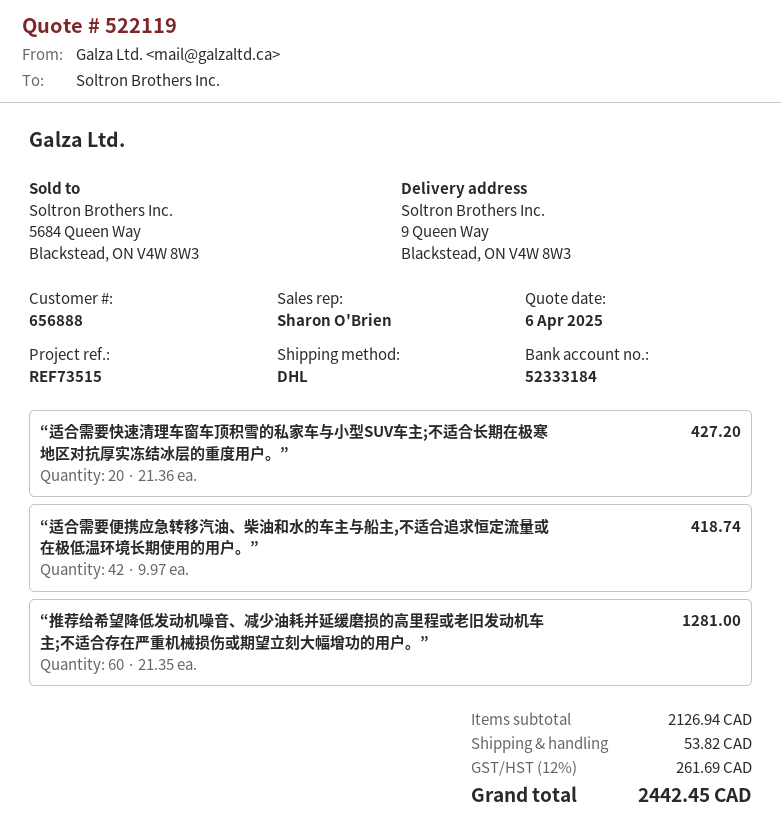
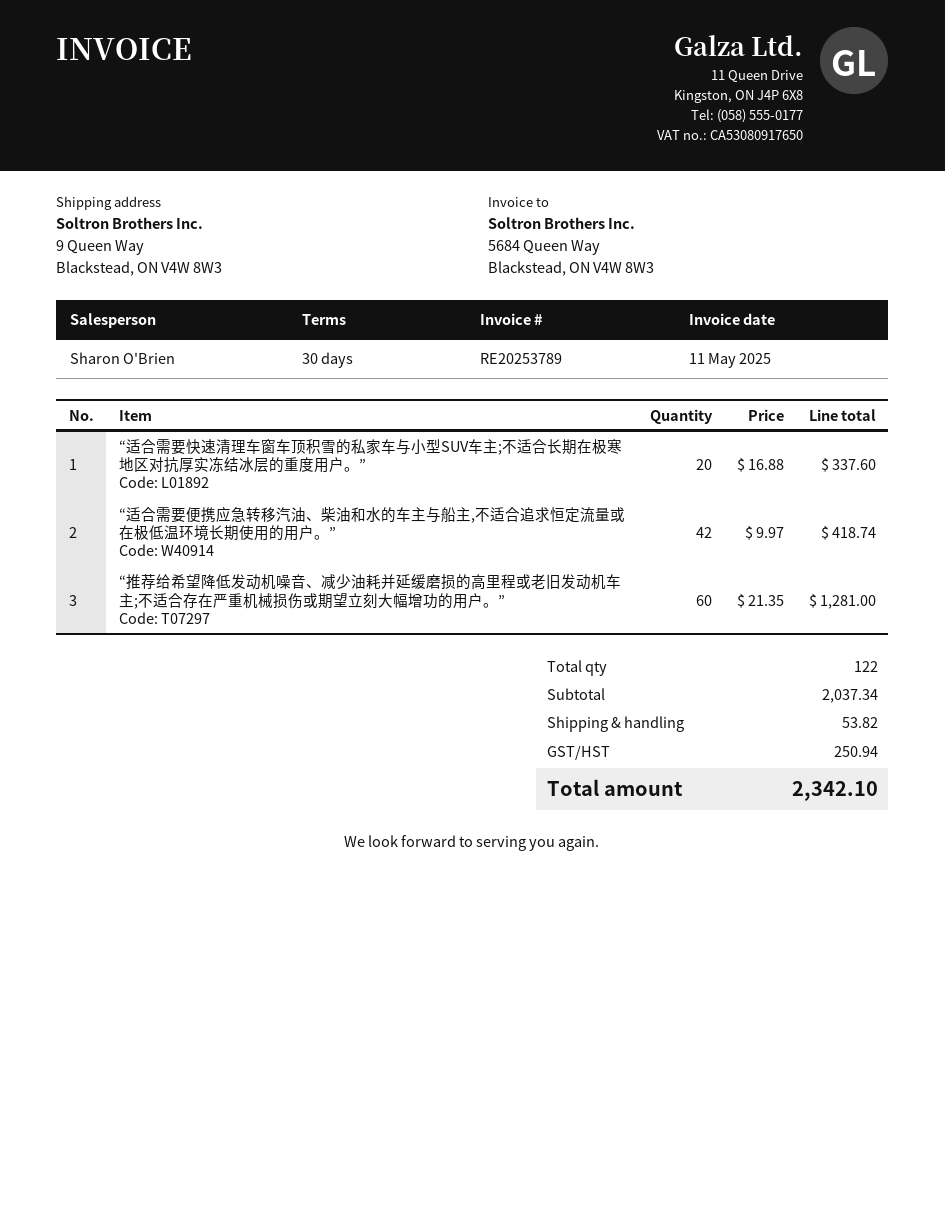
“适合需要快速清理车窗车顶积雪的私家车与小型SUV车主;不适合长期在极寒地区对抗厚实冻结冰层的重度用户。”: 20 x 21.36 = 427.20 -> 20 x 16.88 = 337.60
subtotal: 2126.94 -> 2037.34
tax: 261.69 -> 250.94
total: 2442.45 -> 2342.10

